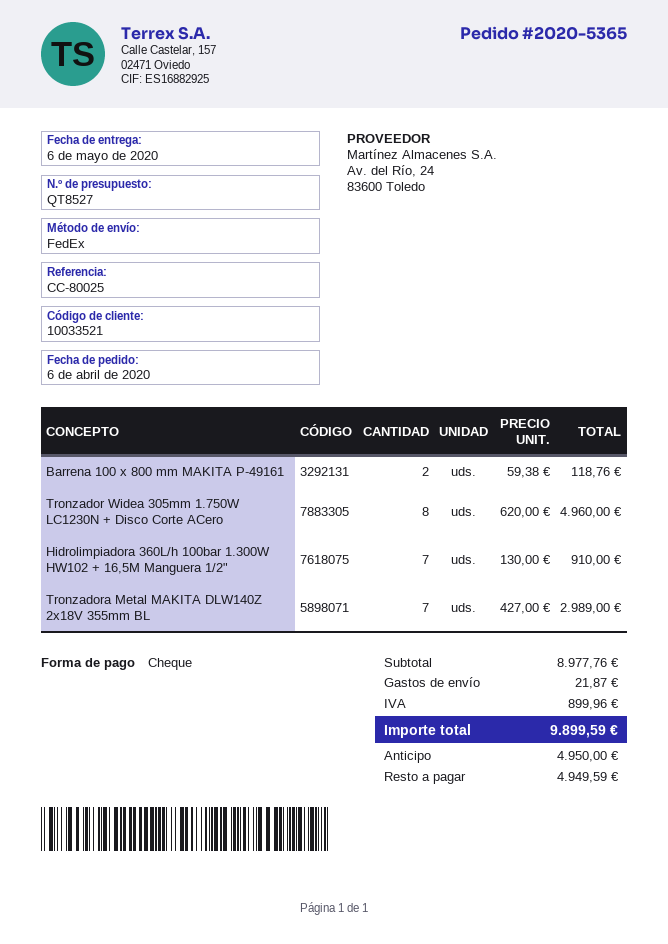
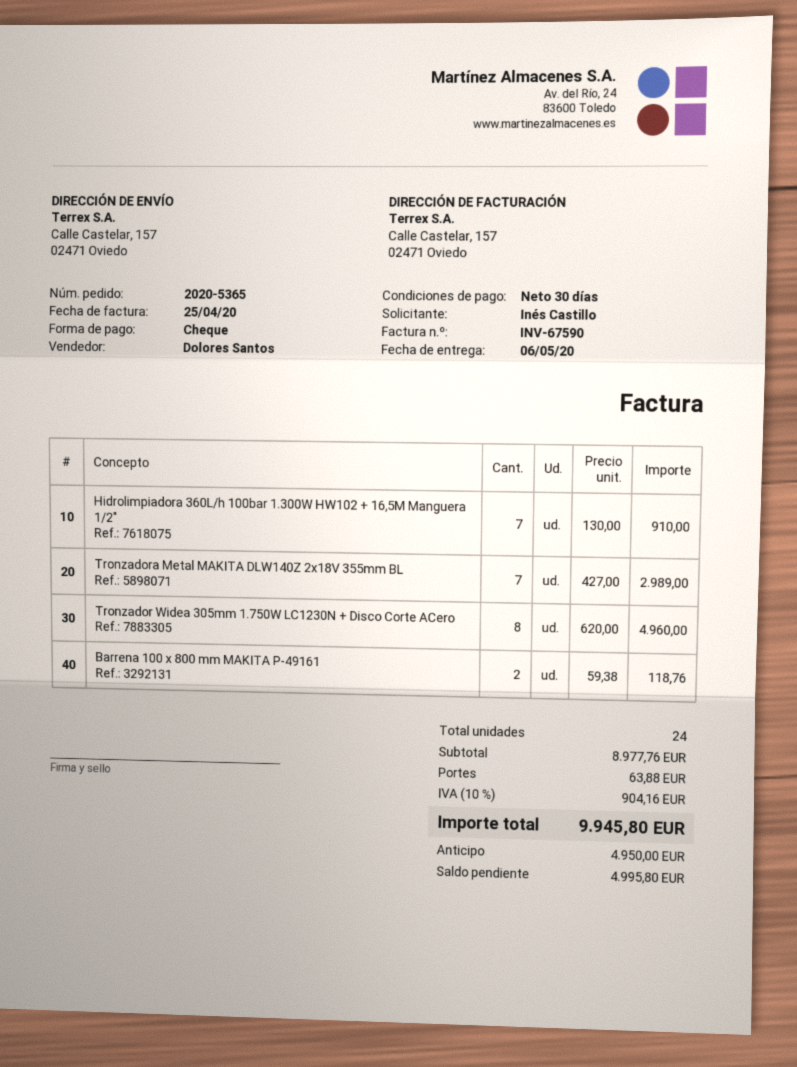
shipping: 21.87 -> 63.88
tax: 899.96 -> 904.16
total: 9899.59 -> 9945.80
balance: 4949.59 -> 4995.80

